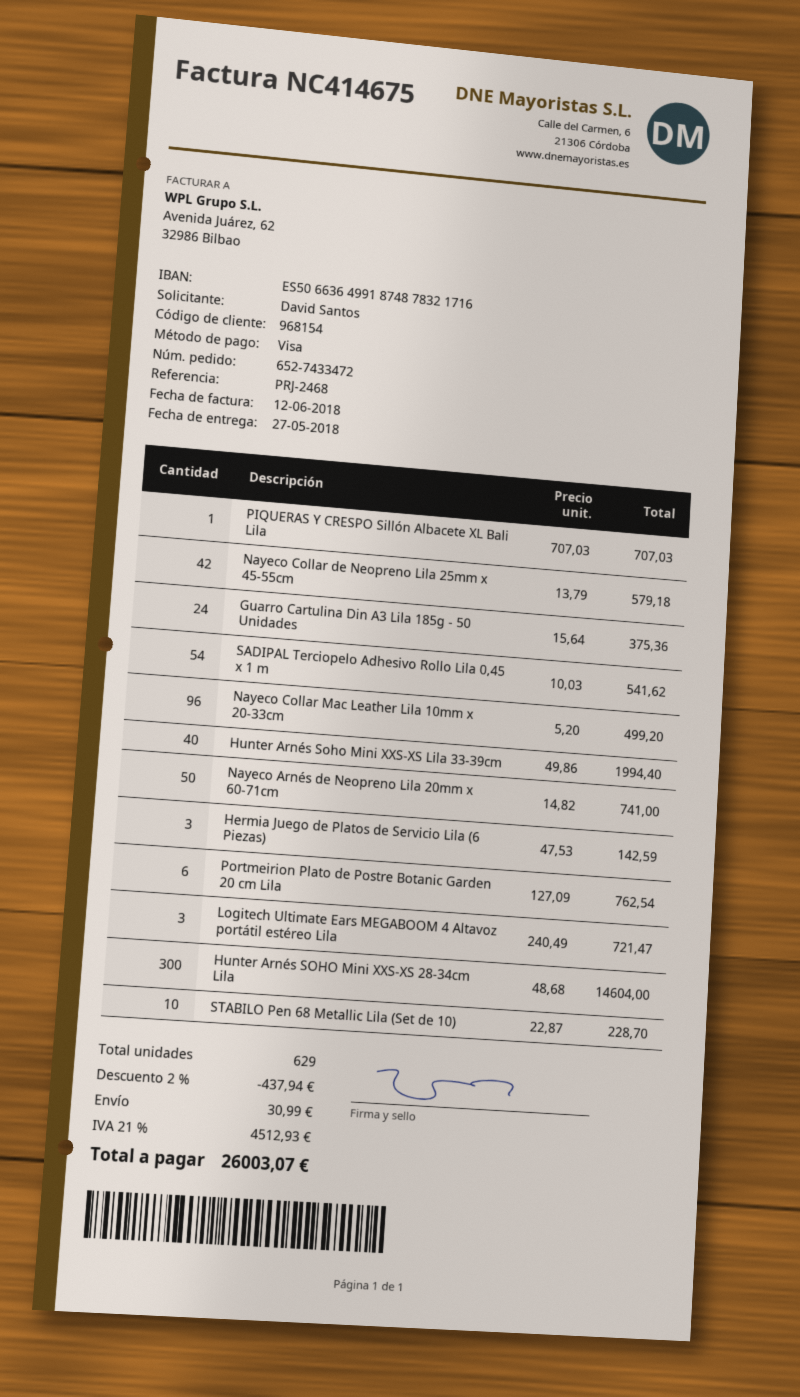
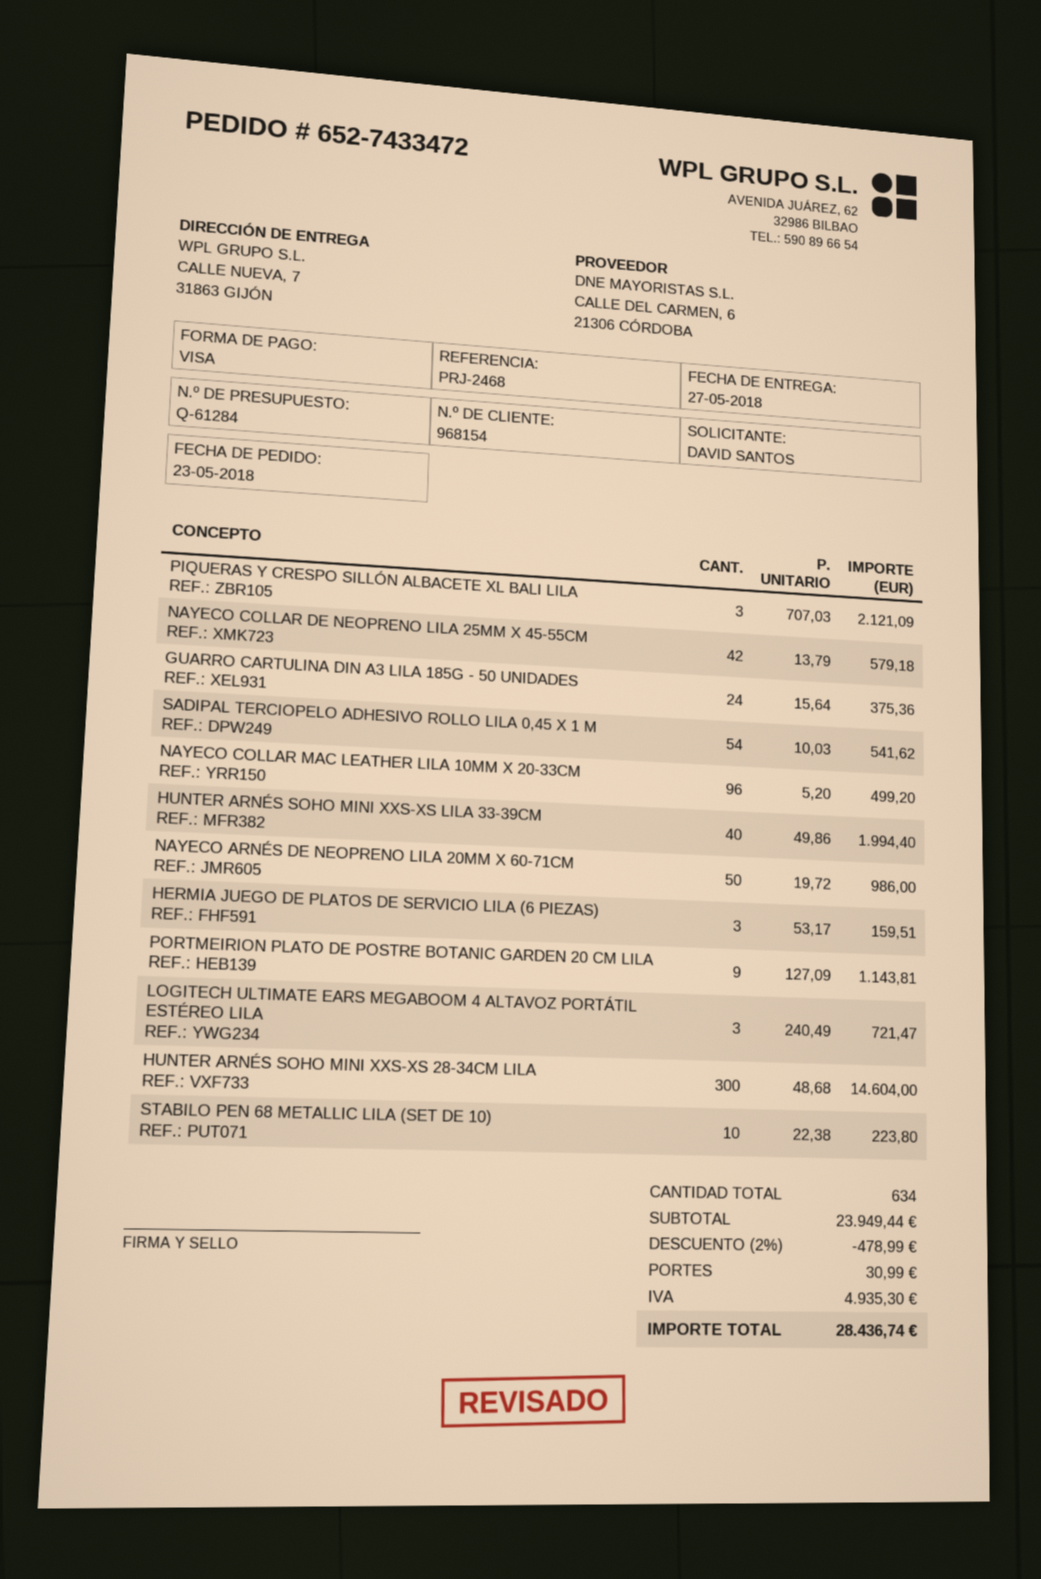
PIQUERAS Y CRESPO Sillón Albacete XL Bali Lila: 1 x 707.03 = 707.03 -> 3 x 707.03 = 2121.09
Nayeco Arnés de Neopreno Lila 20mm x 60-71cm: 50 x 14.82 = 741.00 -> 50 x 19.72 = 986.00
Hermia Juego de Platos de Servicio Lila (6 Piezas): 3 x 47.53 = 142.59 -> 3 x 53.17 = 159.51
Portmeirion Plato de Postre Botanic Garden 20 cm Lila: 6 x 127.09 = 762.54 -> 9 x 127.09 = 1143.81
STABILO Pen 68 Metallic Lila (Set de 10): 10 x 22.87 = 228.70 -> 10 x 22.38 = 223.80
total quantity: 629 -> 634
discount: 2% = 437.94 -> 2% = 478.99
tax: 4512.93 -> 4935.30
total: 26003.07 -> 28436.74

